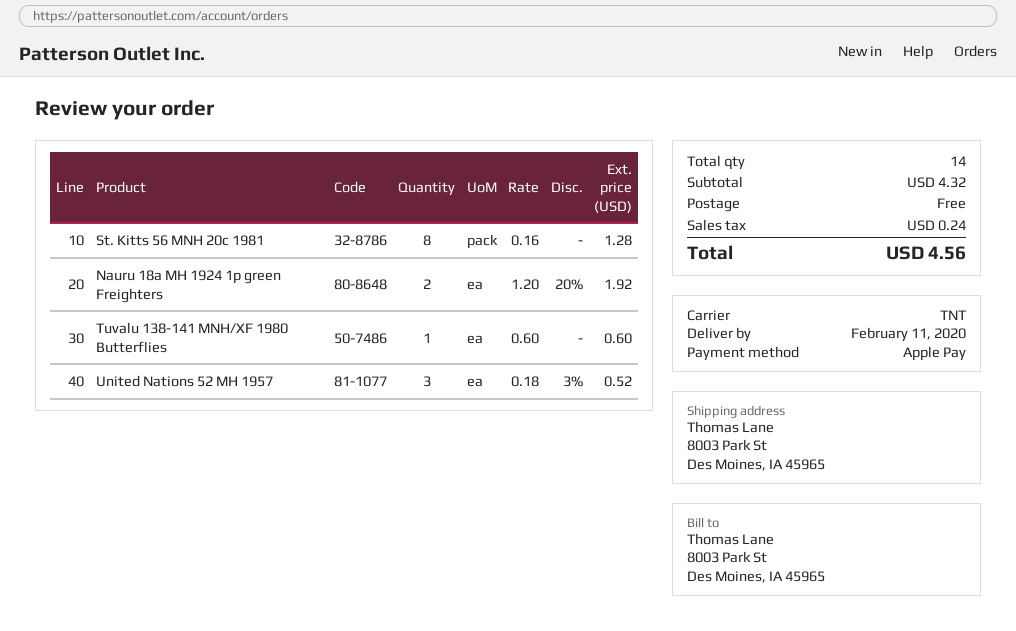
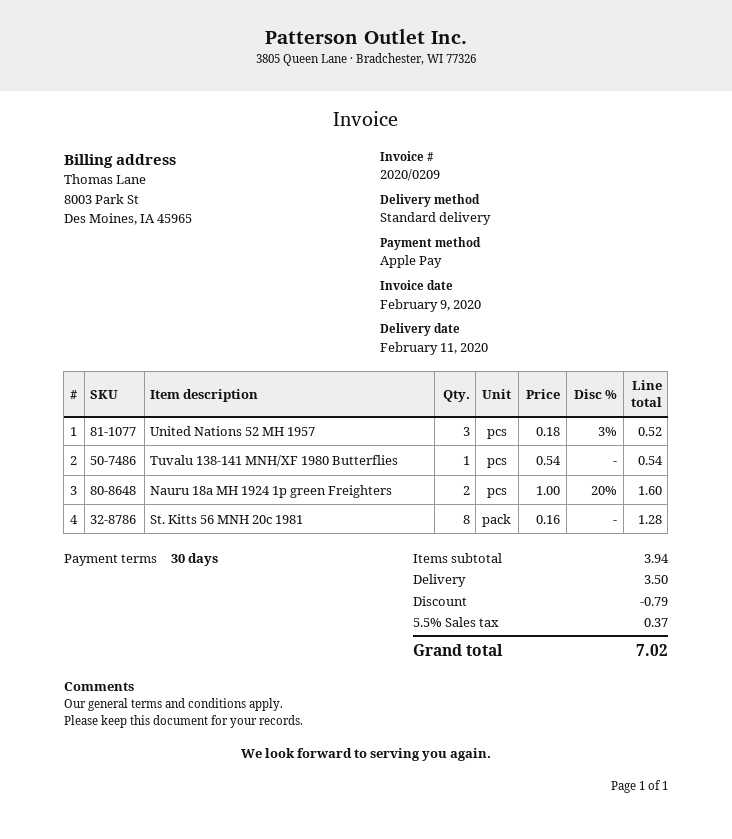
shipping method: TNT -> standard
Nauru 18a MH 1924 1p green Freighters: 2 x 1.20 - 20% = 1.92 -> 2 x 1.00 - 20% = 1.60
Tuvalu 138-141 MNH/XF 1980 Butterflies: 1 x 0.60 = 0.60 -> 1 x 0.54 = 0.54
subtotal: 4.32 -> 3.94
discount: none -> 0.79
shipping: 0.00 -> 3.50
tax: 0.24 -> 0.37
total: 4.56 -> 7.02

